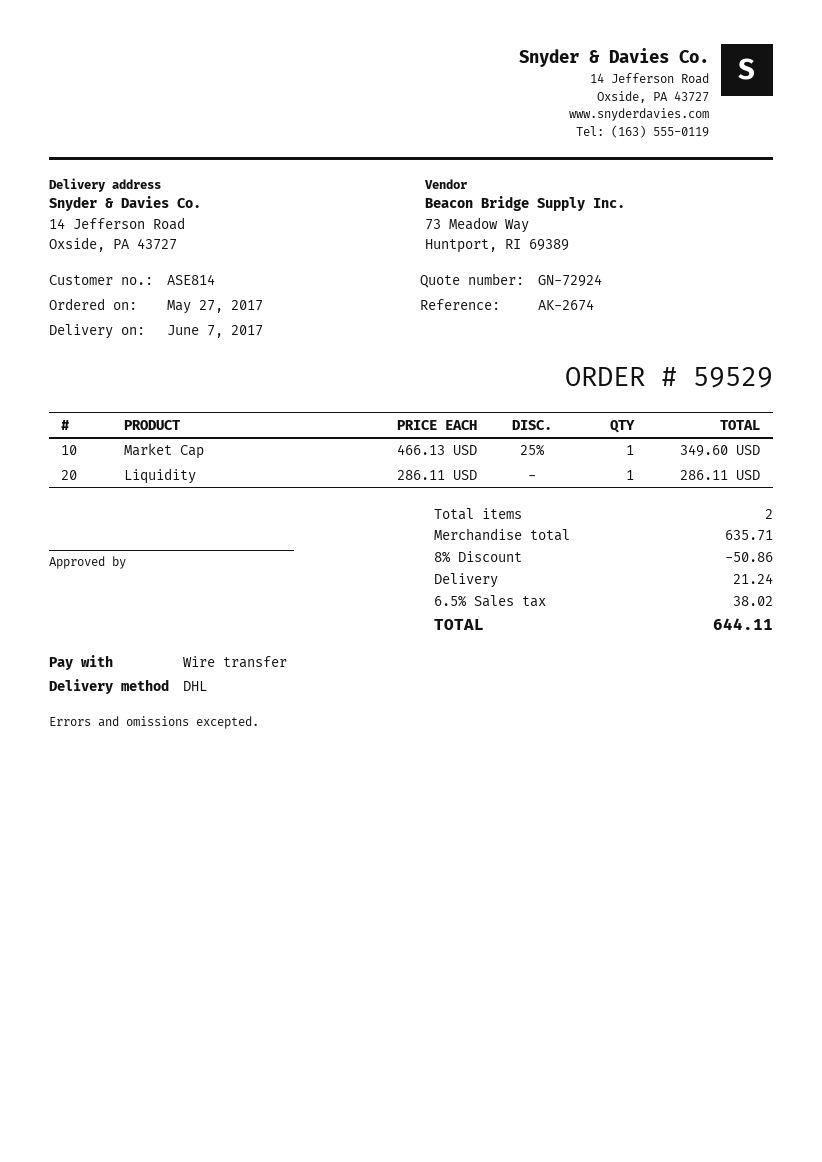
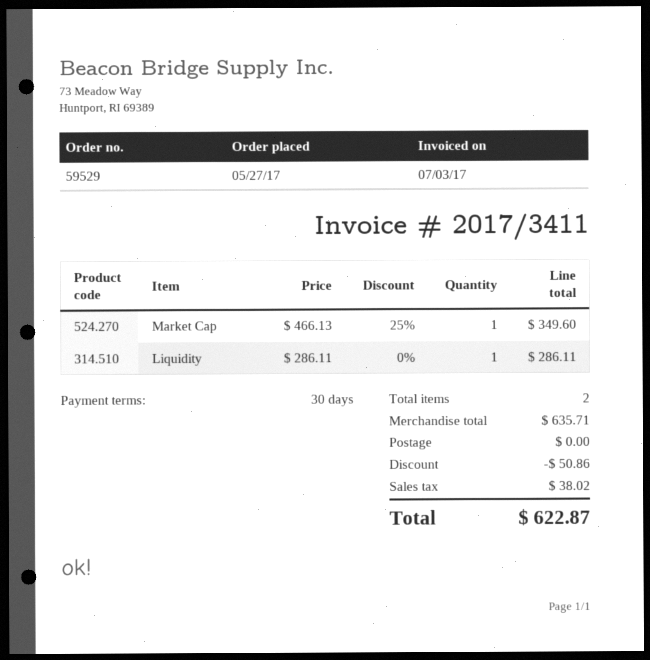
shipping: 21.24 -> 0.00
total: 644.11 -> 622.87

